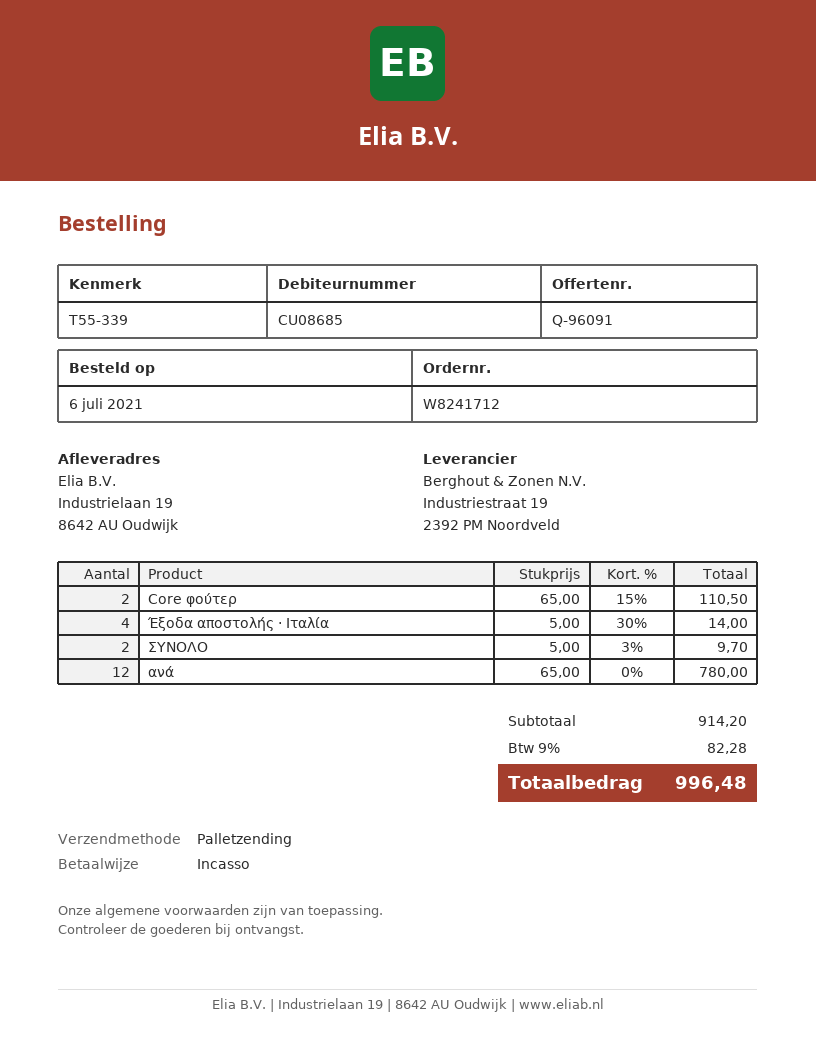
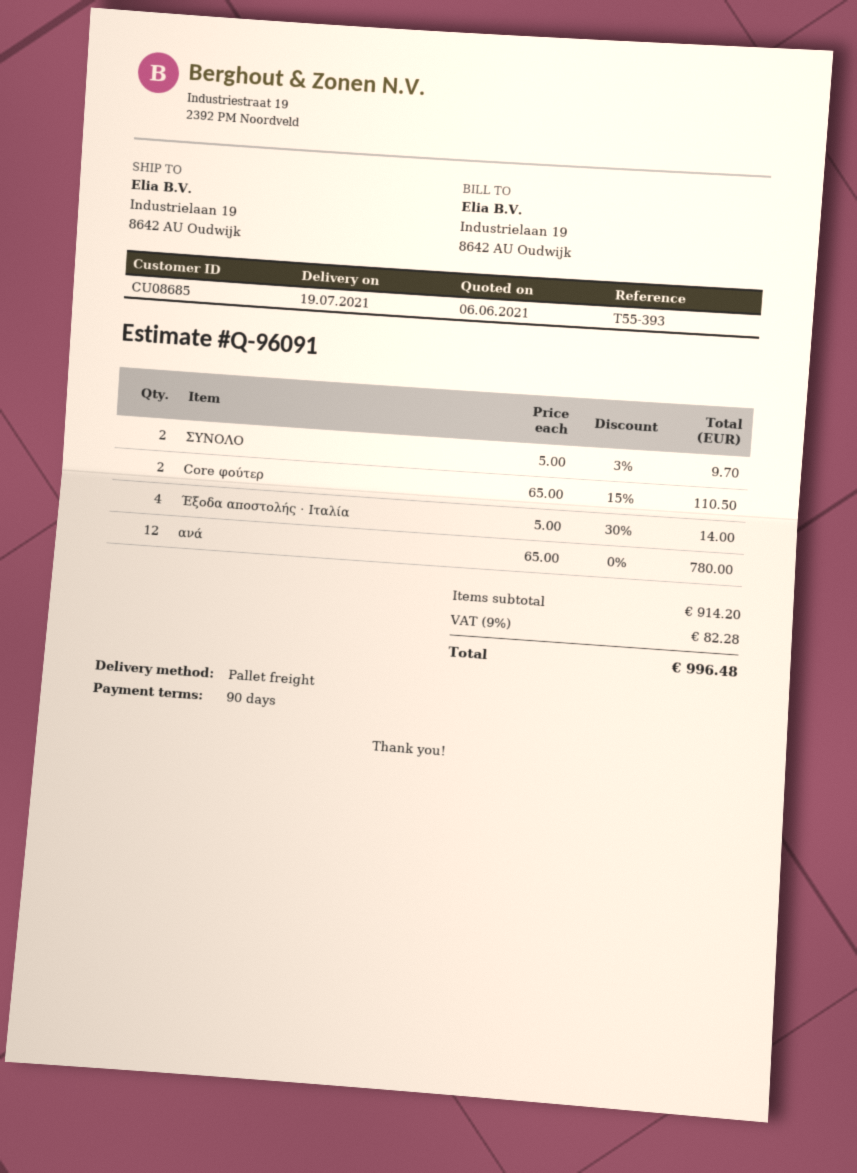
reference: T55-339 -> T55-393

